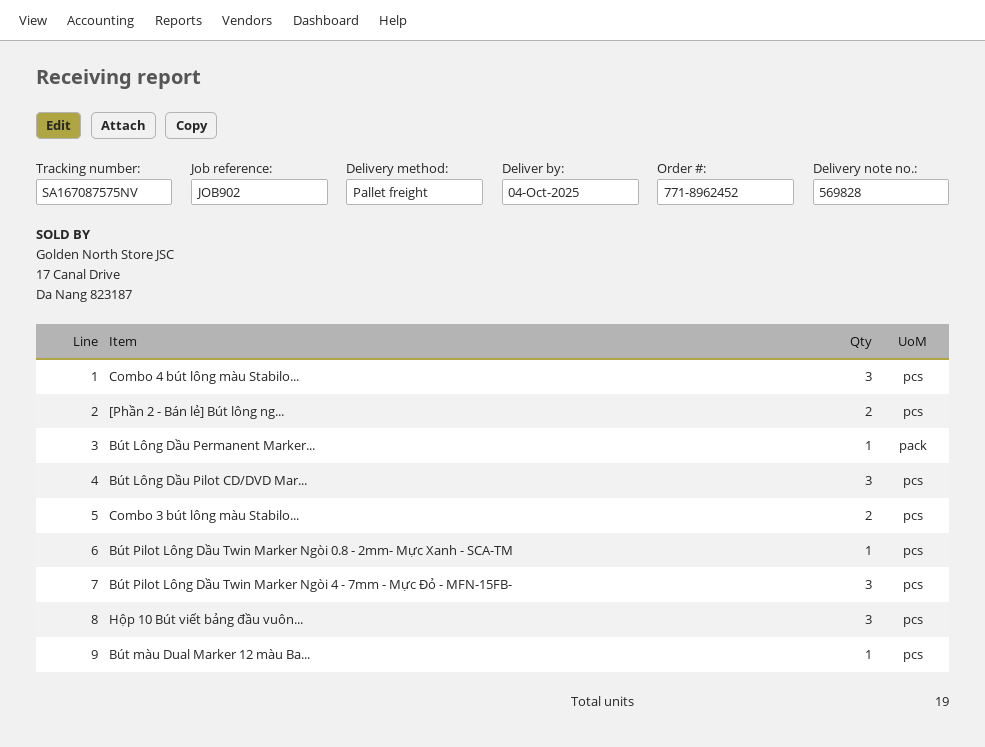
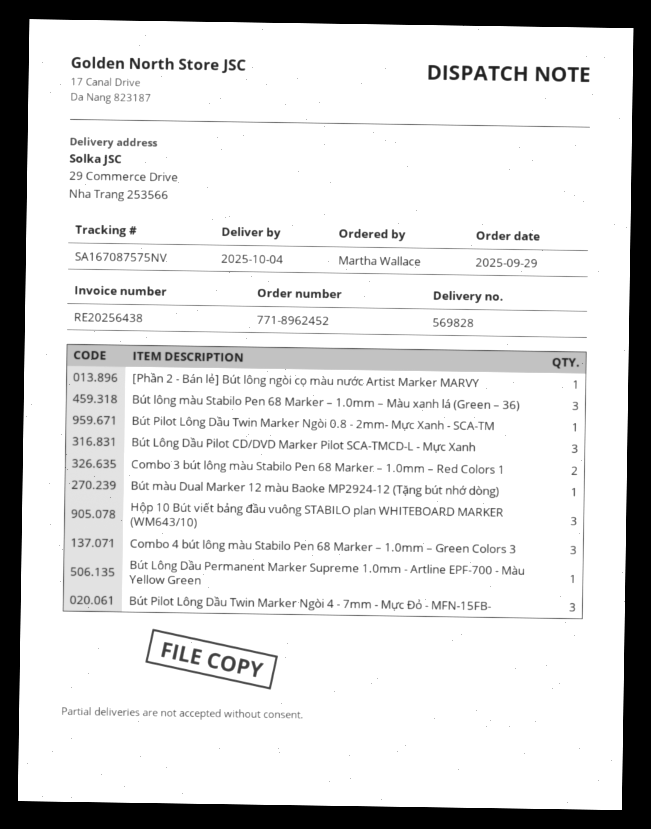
[Phần 2 - Bán lẻ] Bút lông ng...: 2 -> 1
Bút lông màu Stabilo Pen 68 Marker – 1.0mm – Màu xanh lá (Green – 36): none -> 3

